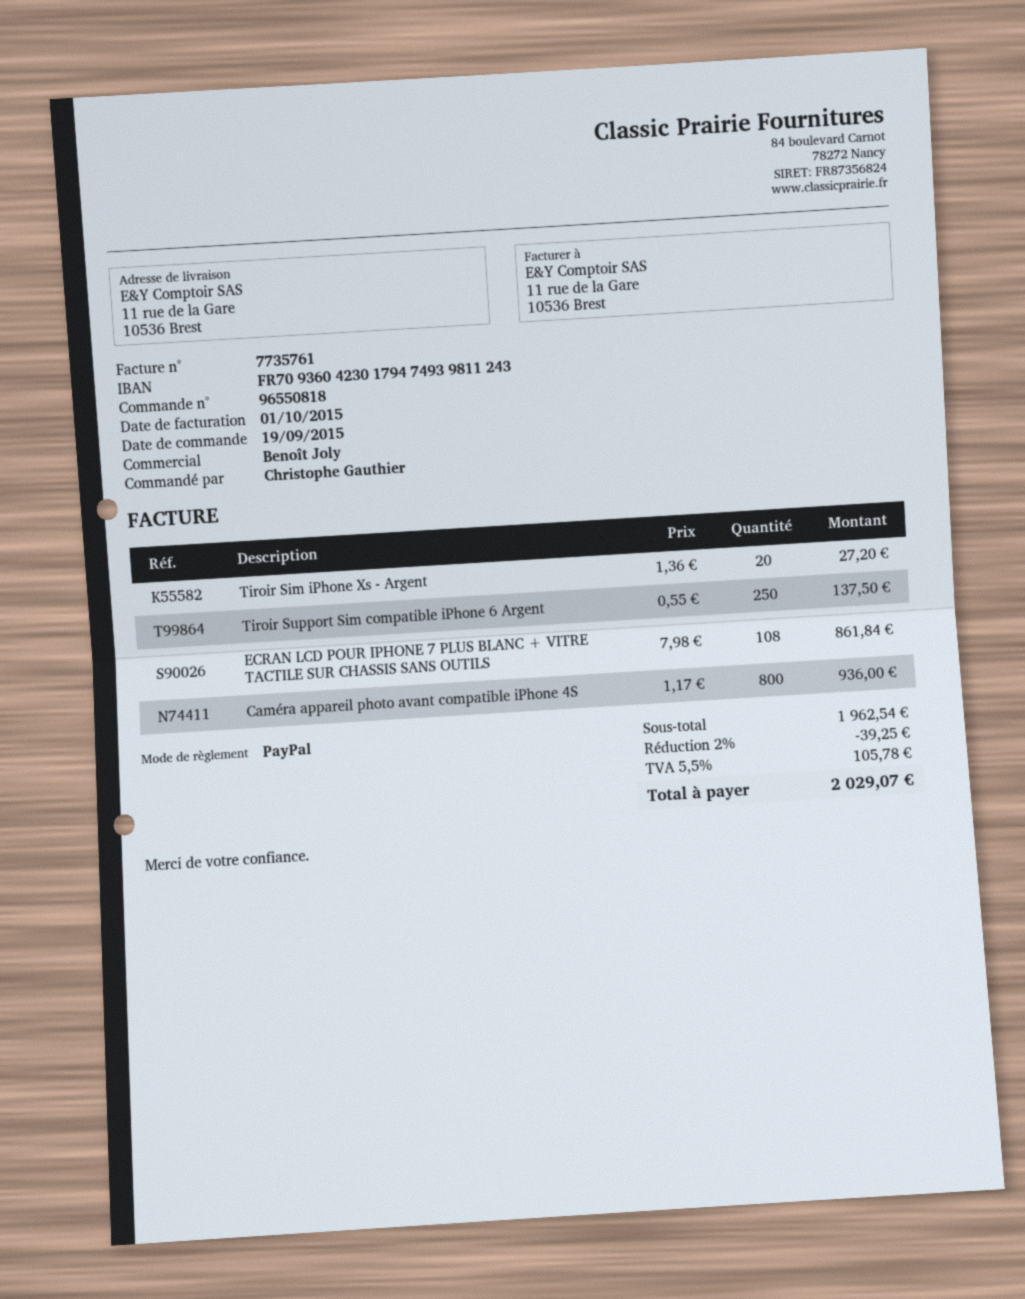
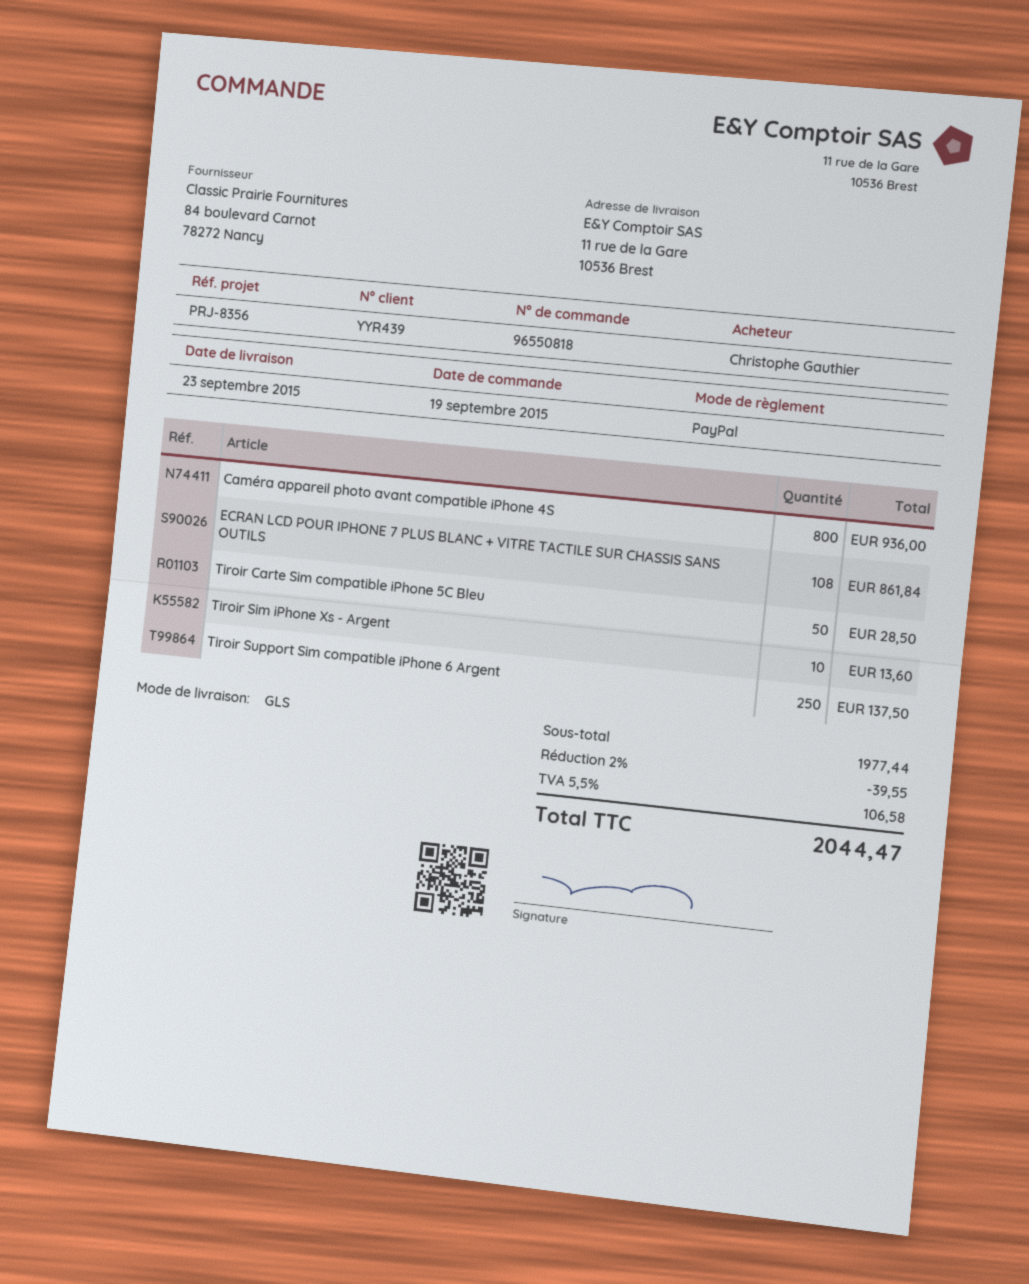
Tiroir Sim iPhone Xs - Argent: 20 for 27.20 -> 10 for 13.60
Tiroir Carte Sim compatible iPhone 5C Bleu: none -> 50 for 28.50
subtotal: 1962.54 -> 1977.44
discount: 2% = 39.25 -> 2% = 39.55
tax: 5.5% = 105.78 -> 5.5% = 106.58
total: 2029.07 -> 2044.47

